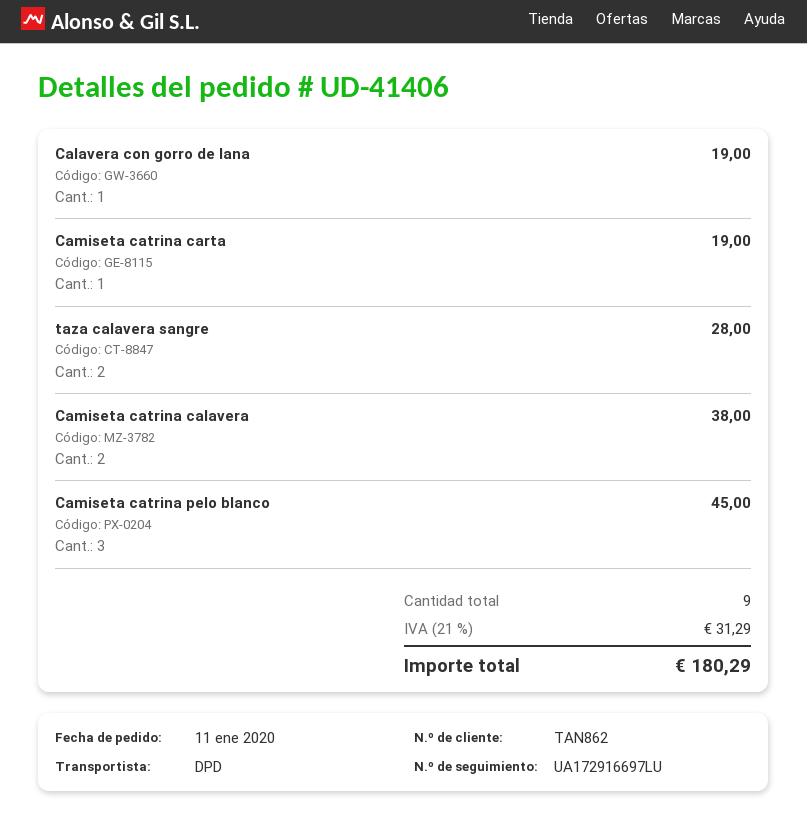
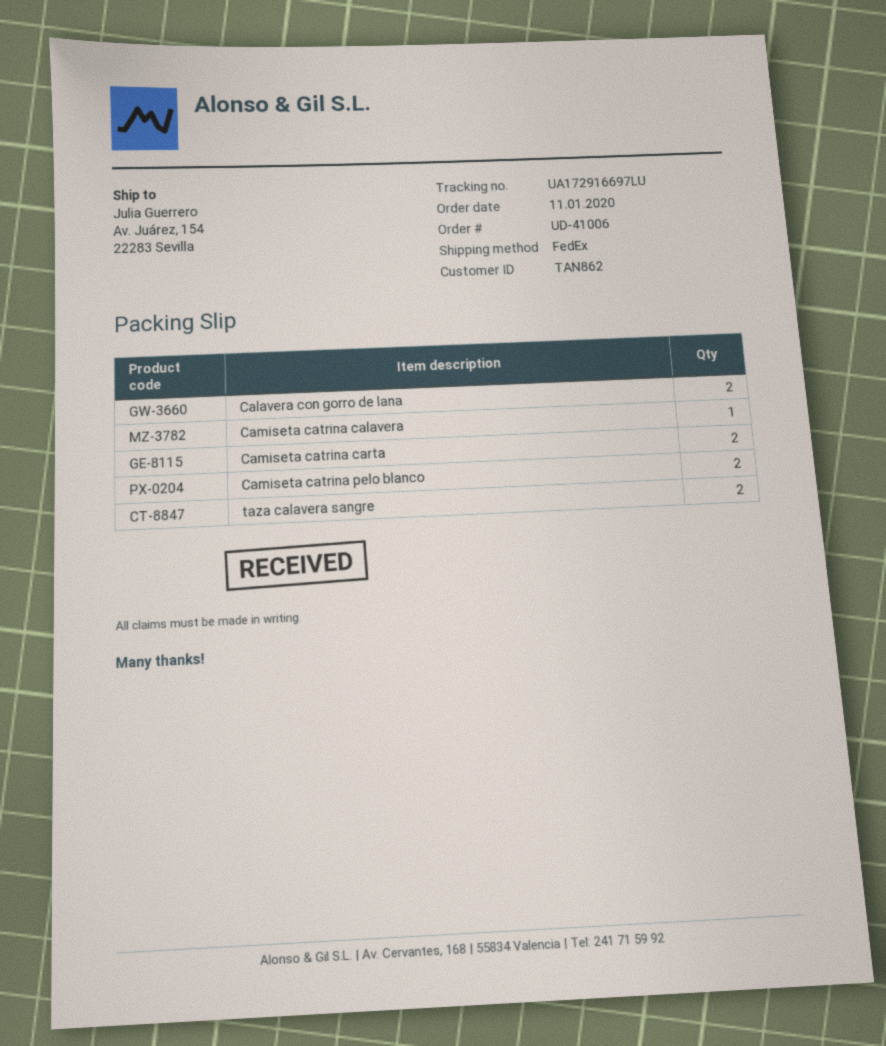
order number: UD-41406 -> UD-41006
shipping method: DPD -> FedEx
Calavera con gorro de lana: 1 -> 2
Camiseta catrina carta: 1 -> 2
Camiseta catrina calavera: 2 -> 1
Camiseta catrina pelo blanco: 3 -> 2

